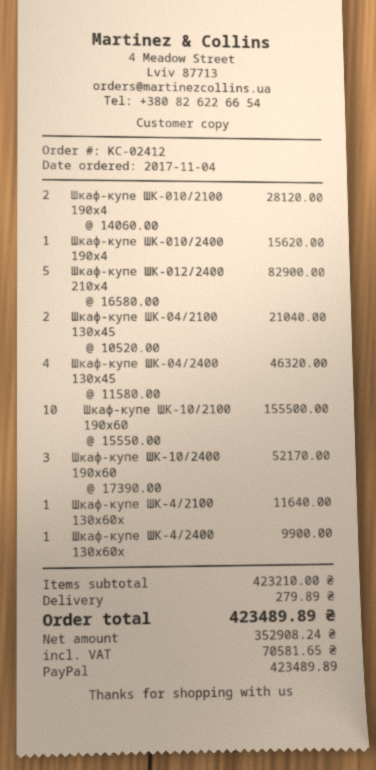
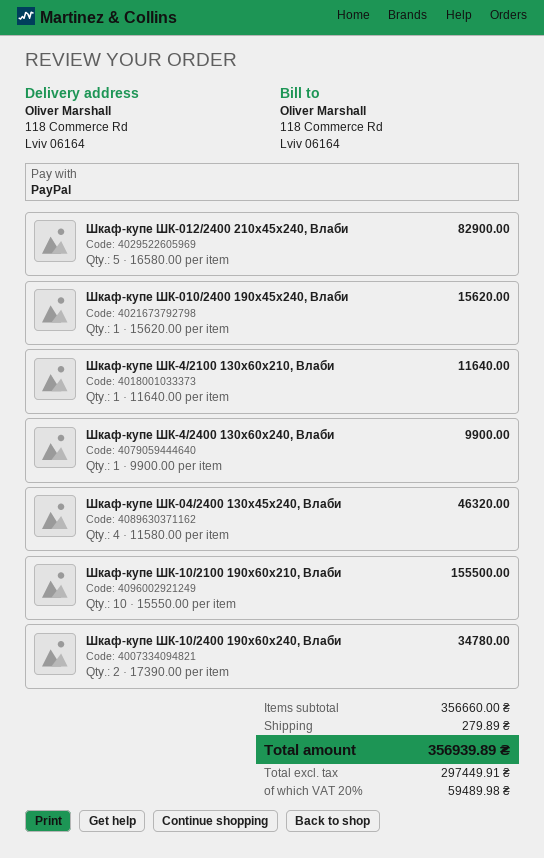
Шкаф-купе ШК-010/2100 190х4: 2 x 14060.00 = 28120.00 -> none
Шкаф-купе ШК-04/2100 130х45: 2 x 10520.00 = 21040.00 -> none
Шкаф-купе ШК-10/2400 190х60: 3 x 17390.00 = 52170.00 -> 2 x 17390.00 = 34780.00
subtotal: 423210.00 -> 356660.00
net: 352908.24 -> 297449.91
tax: 70581.65 -> 59489.98
total: 423489.89 -> 356939.89

